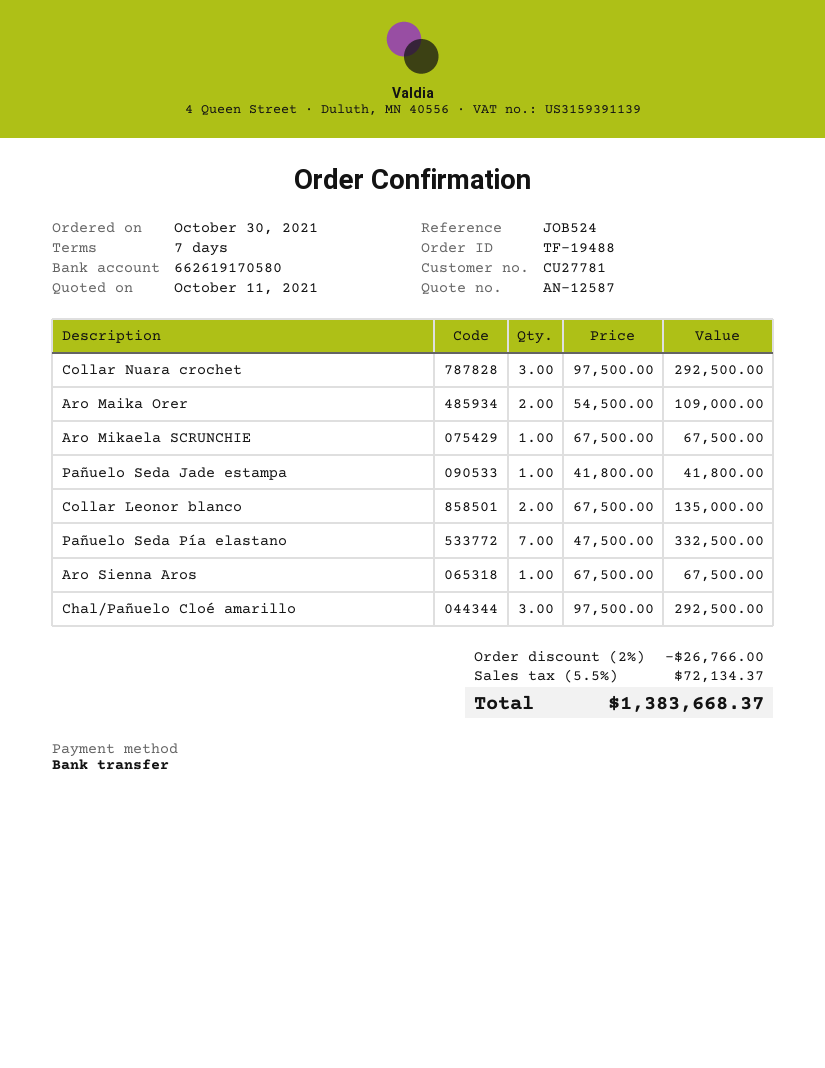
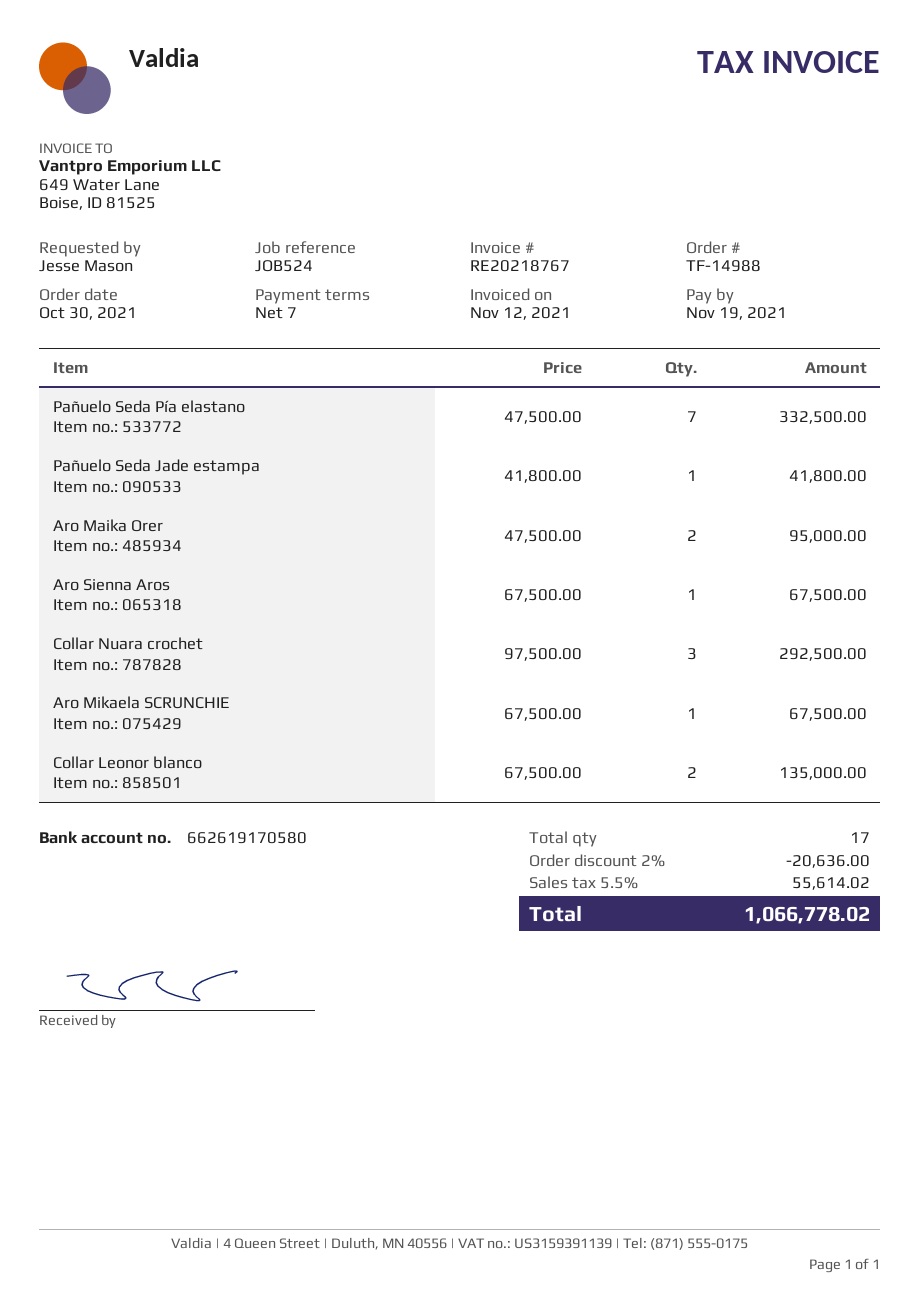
order number: TF-19488 -> TF-14988
Aro Maika Orer: 2 x 54500.00 = 109000.00 -> 2 x 47500.00 = 95000.00
Chal/Pañuelo Cloé amarillo: 3 x 97500.00 = 292500.00 -> none
discount: 2% = 26766.00 -> 2% = 20636.00
tax: 5.5% = 72134.37 -> 5.5% = 55614.02
total: 1383668.37 -> 1066778.02

